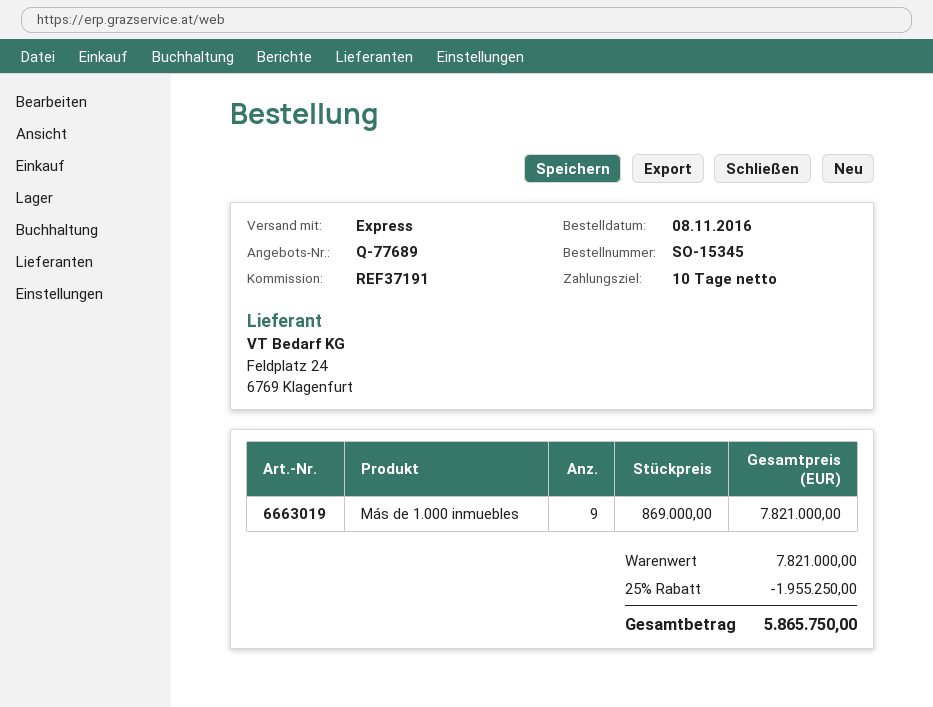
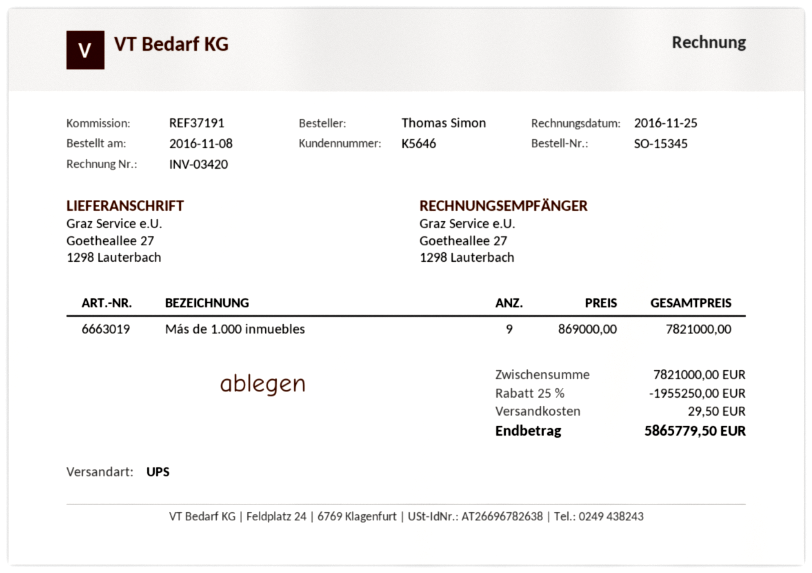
shipping method: express -> UPS
shipping: none -> 29.50
total: 5865750.00 -> 5865779.50

